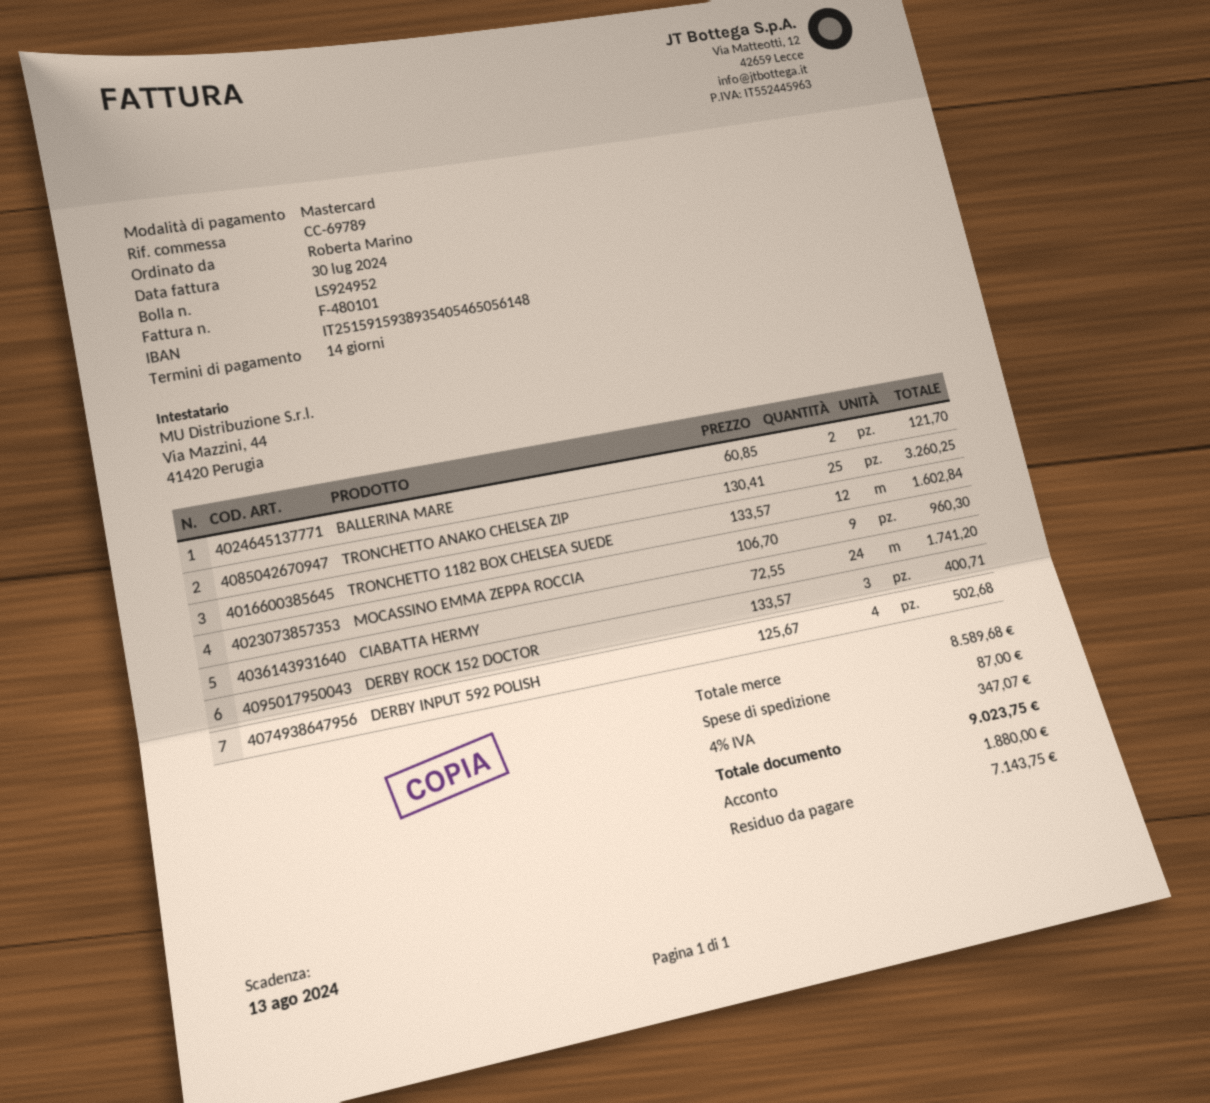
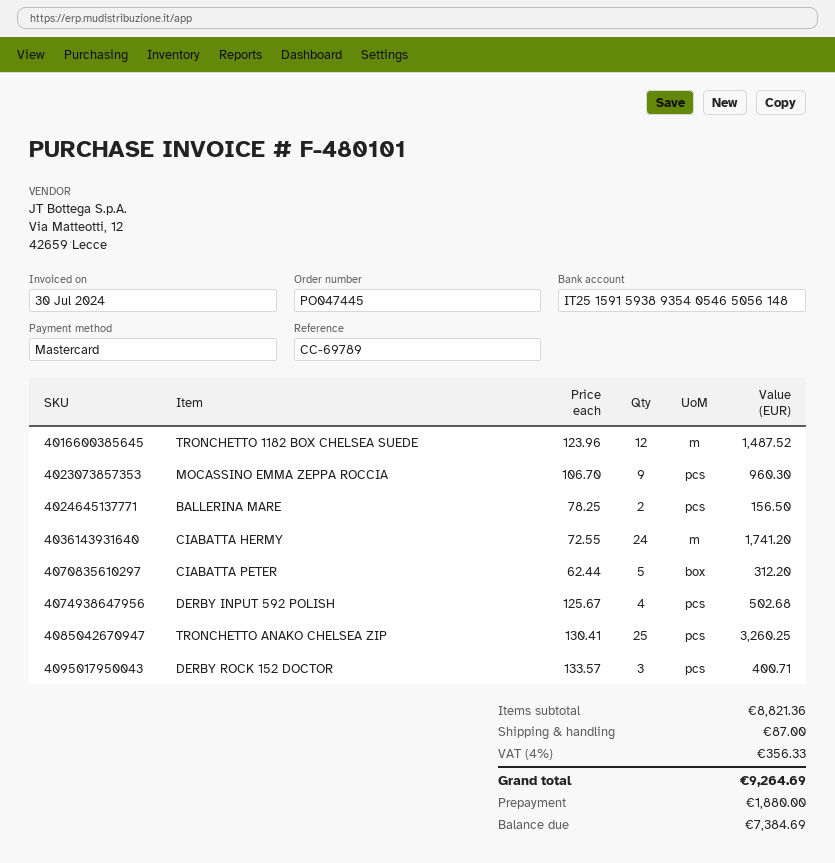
BALLERINA MARE: 2 x 60.85 = 121.70 -> 2 x 78.25 = 156.50
TRONCHETTO 1182 BOX CHELSEA SUEDE: 12 x 133.57 = 1602.84 -> 12 x 123.96 = 1487.52
CIABATTA PETER: none -> 5 x 62.44 = 312.20
subtotal: 8589.68 -> 8821.36
tax: 4% = 347.07 -> 4% = 356.33
total: 9023.75 -> 9264.69
balance: 7143.75 -> 7384.69

